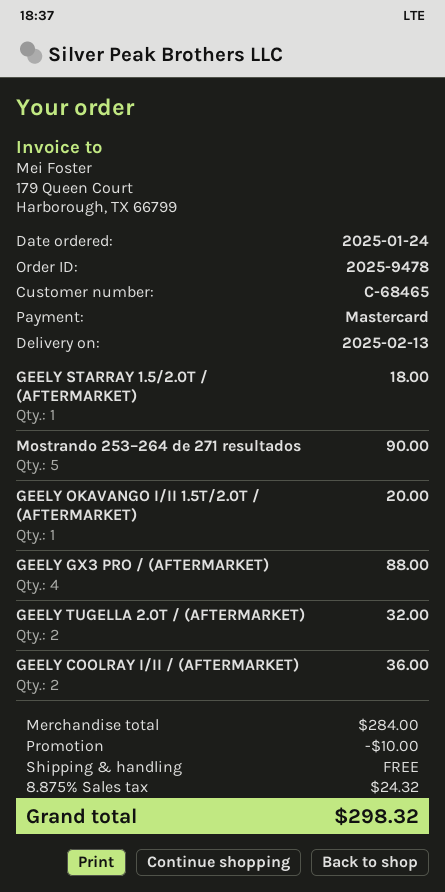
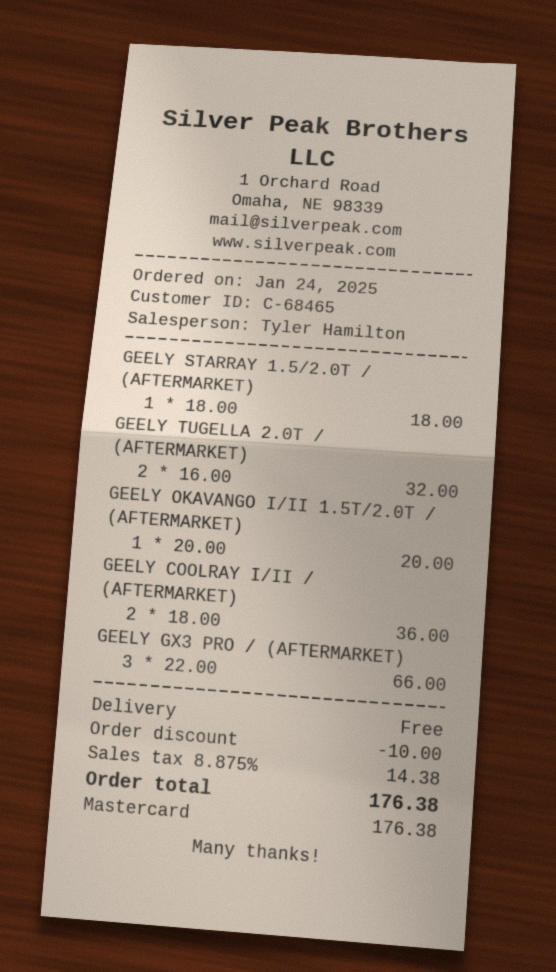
Mostrando 253–264 de 271 resultados: 5 for 90.00 -> none
GEELY GX3 PRO / (AFTERMARKET): 4 for 88.00 -> 3 for 66.00
tax: 8.875% = 24.32 -> 8.875% = 14.38
total: 298.32 -> 176.38

